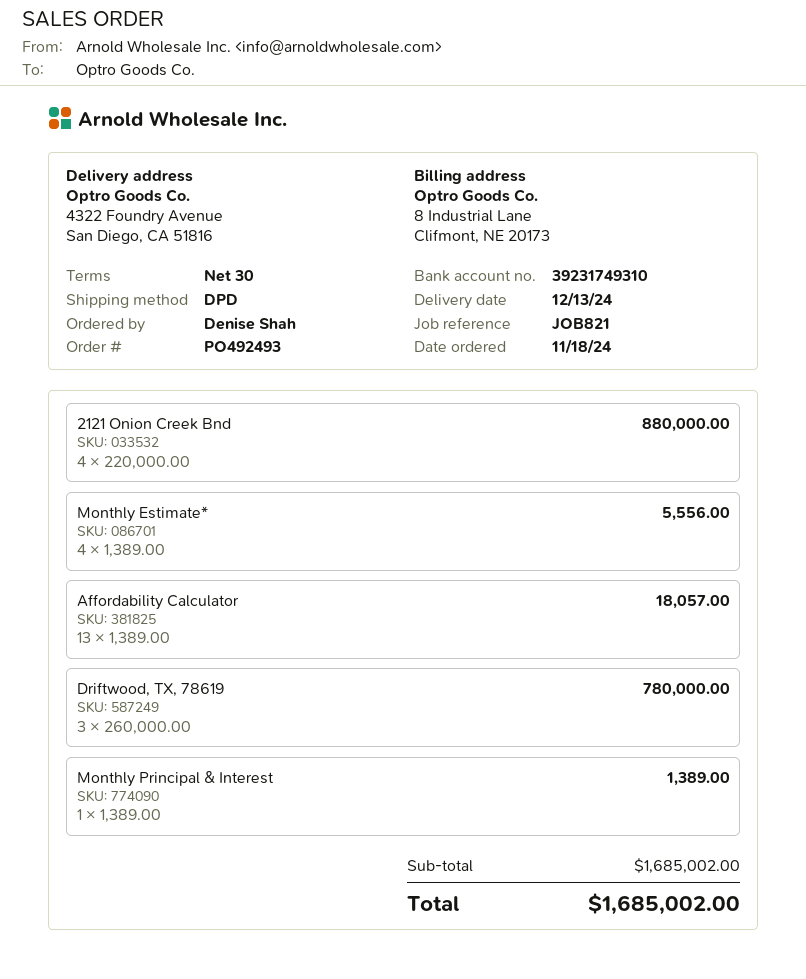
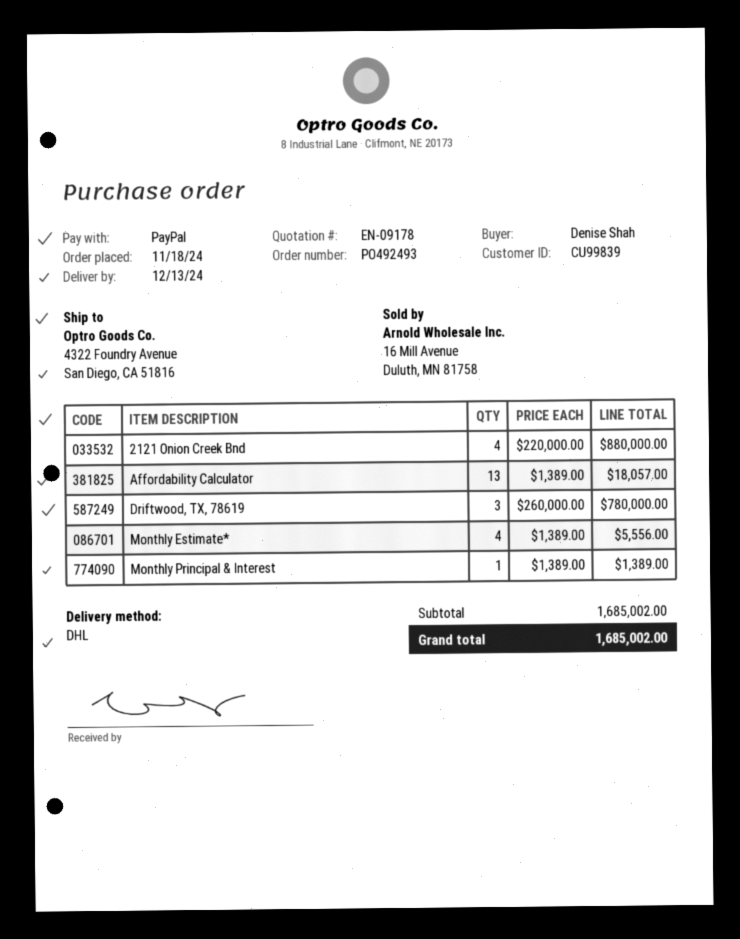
shipping method: DPD -> DHL

